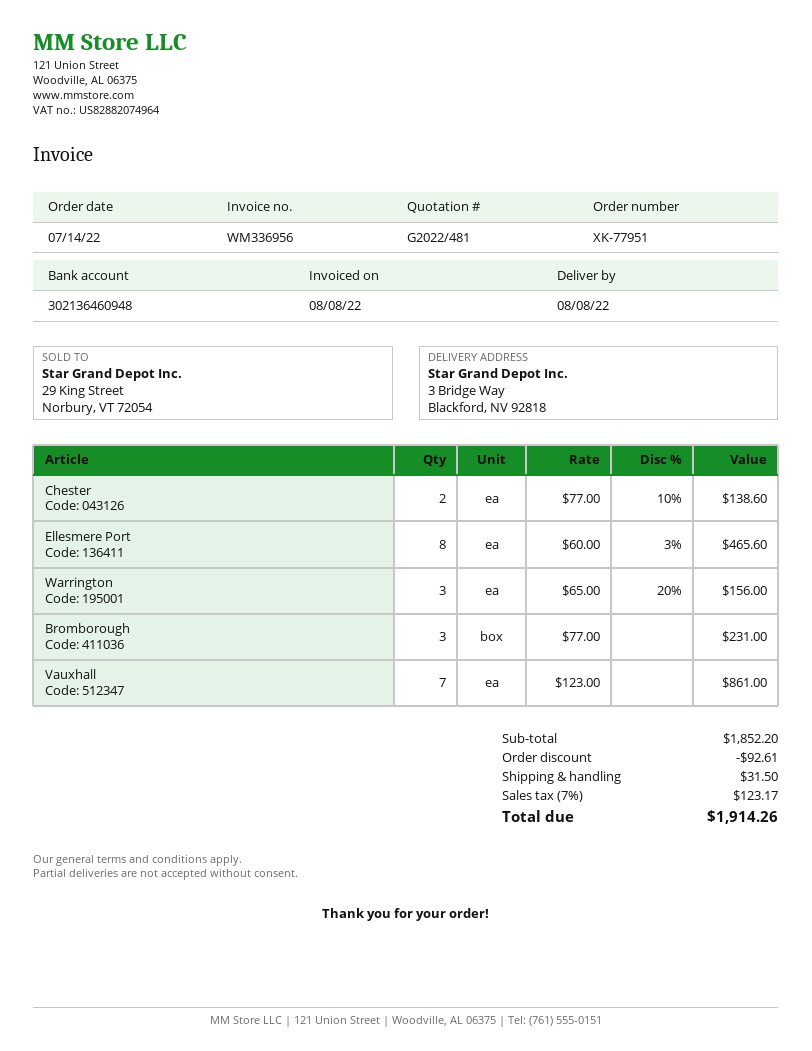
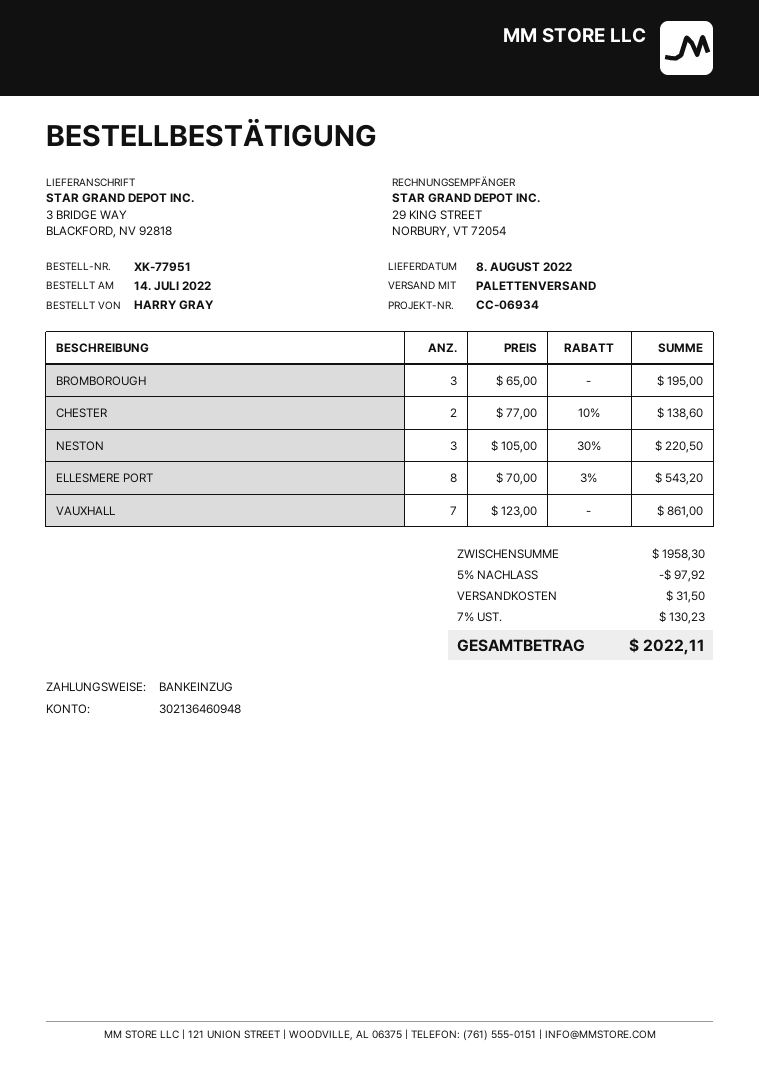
Ellesmere Port: 8 x 60.00 - 3% = 465.60 -> 8 x 70.00 - 3% = 543.20
Warrington: 3 x 65.00 - 20% = 156.00 -> none
Bromborough: 3 x 77.00 = 231.00 -> 3 x 65.00 = 195.00
NESTON: none -> 3 x 105.00 - 30% = 220.50
subtotal: 1852.20 -> 1958.30
discount: 92.61 -> 97.92
tax: 7% = 123.17 -> 7% = 130.23
total: 1914.26 -> 2022.11

